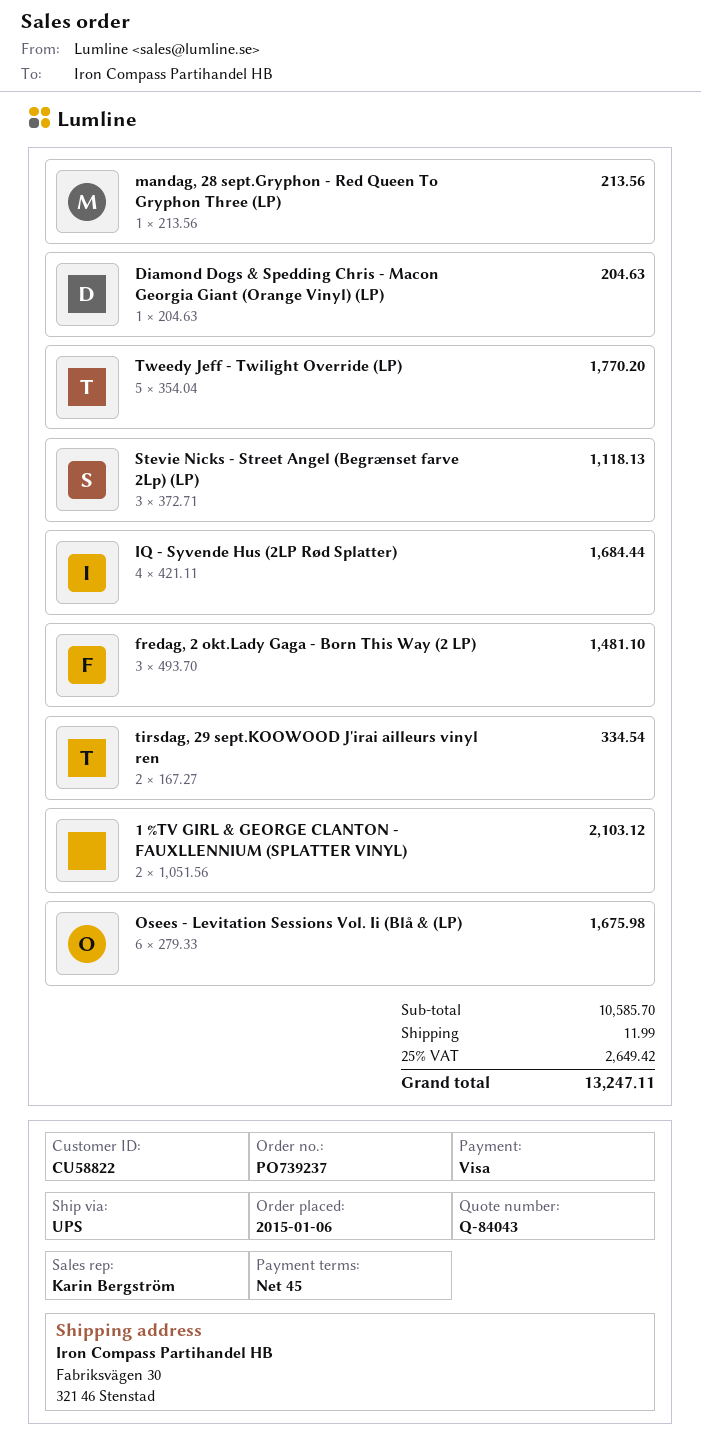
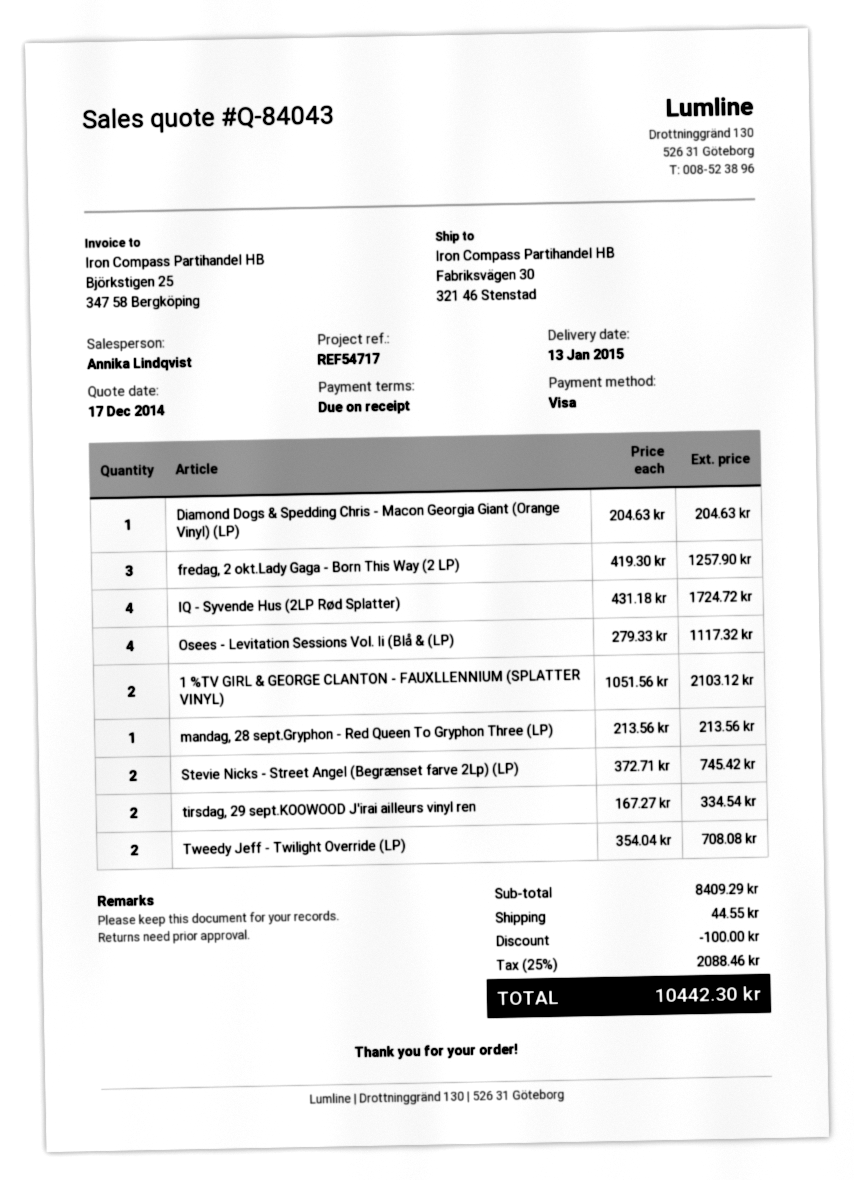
payment terms: 45 days -> on receipt
sales rep: Karin Bergström -> Annika Lindqvist
Tweedy Jeff - Twilight Override (LP): 5 x 354.04 = 1770.20 -> 2 x 354.04 = 708.08
Stevie Nicks - Street Angel (Begrænset farve 2Lp) (LP): 3 x 372.71 = 1118.13 -> 2 x 372.71 = 745.42
IQ - Syvende Hus (2LP Rød Splatter): 4 x 421.11 = 1684.44 -> 4 x 431.18 = 1724.72
fredag, 2 okt.Lady Gaga - Born This Way (2 LP): 3 x 493.70 = 1481.10 -> 3 x 419.30 = 1257.90
Osees - Levitation Sessions Vol. Ii (Blå & (LP): 6 x 279.33 = 1675.98 -> 4 x 279.33 = 1117.32
subtotal: 10585.70 -> 8409.29
discount: none -> 100.00
shipping: 11.99 -> 44.55
tax: 25% = 2649.42 -> 25% = 2088.46
total: 13247.11 -> 10442.30

